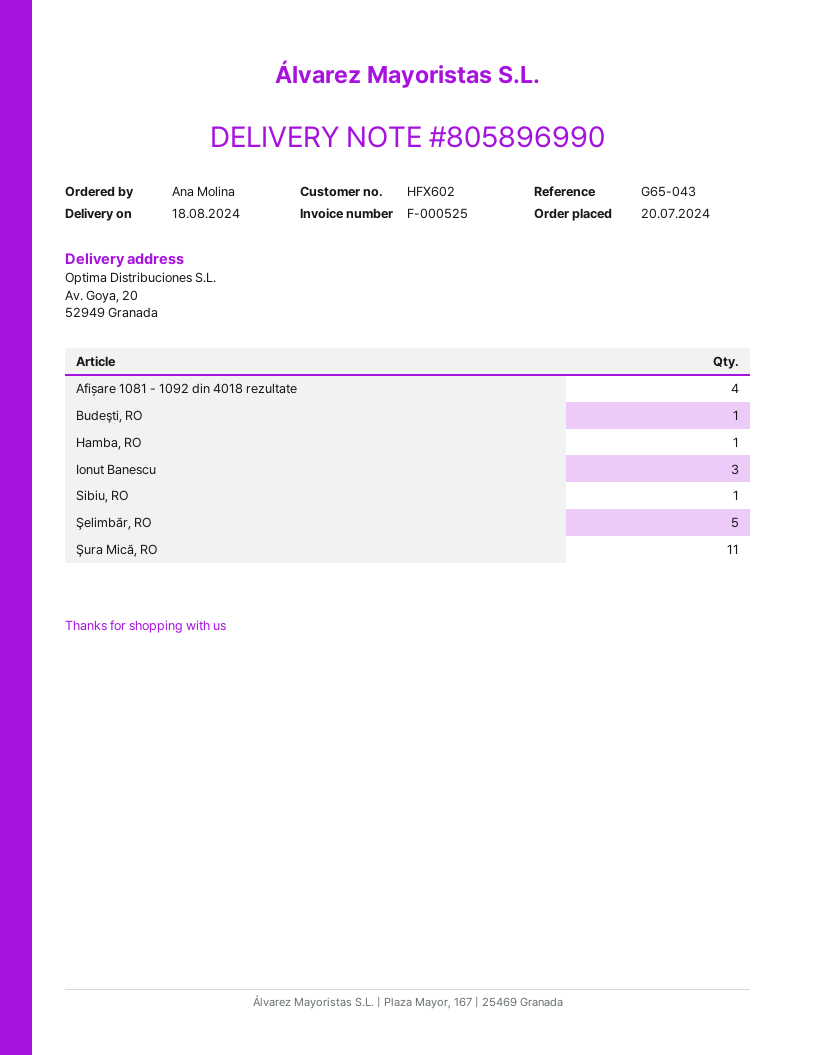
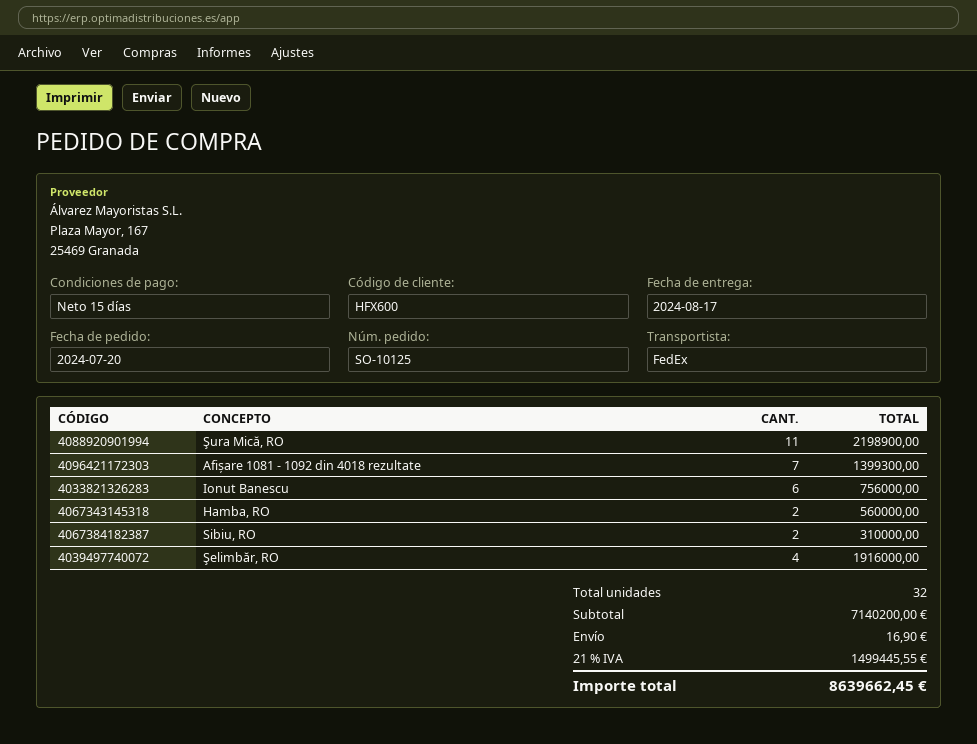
delivery date: 2024-08-18 -> 2024-08-17
customer number: HFX602 -> HFX600
Afișare 1081 - 1092 din 4018 rezultate: 4 -> 7
Budeşti, RO: 1 -> none
Hamba, RO: 1 -> 2
Ionut Banescu: 3 -> 6
Sibiu, RO: 1 -> 2
Şelimbăr, RO: 5 -> 4

